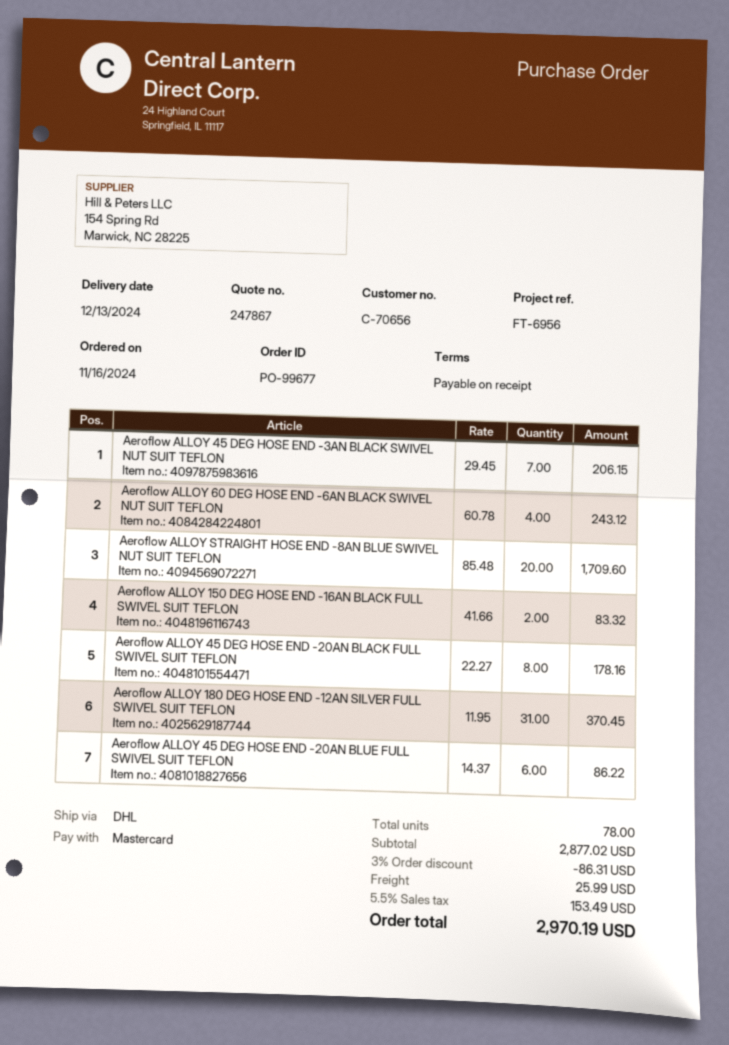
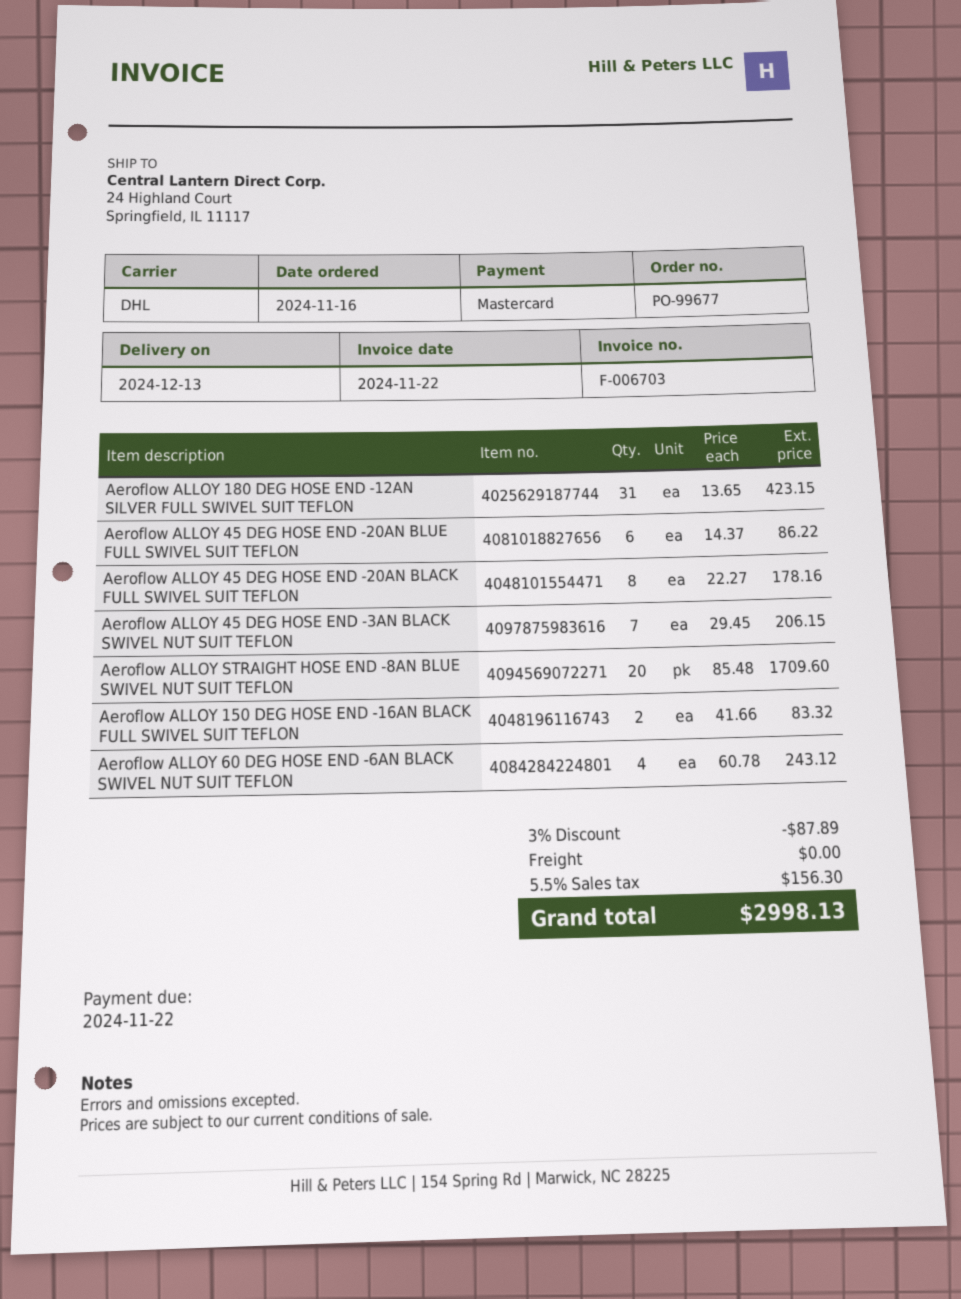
Aeroflow ALLOY 180 DEG HOSE END -12AN SILVER FULL SWIVEL SUIT TEFLON: 31 x 11.95 = 370.45 -> 31 x 13.65 = 423.15
discount: 3% = 86.31 -> 3% = 87.89
shipping: 25.99 -> 0.00
tax: 5.5% = 153.49 -> 5.5% = 156.30
total: 2970.19 -> 2998.13

